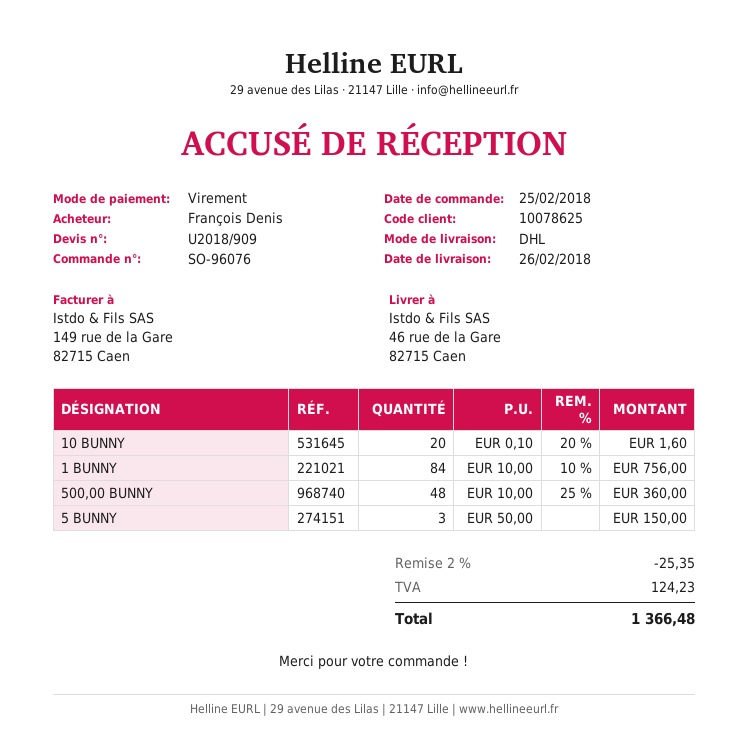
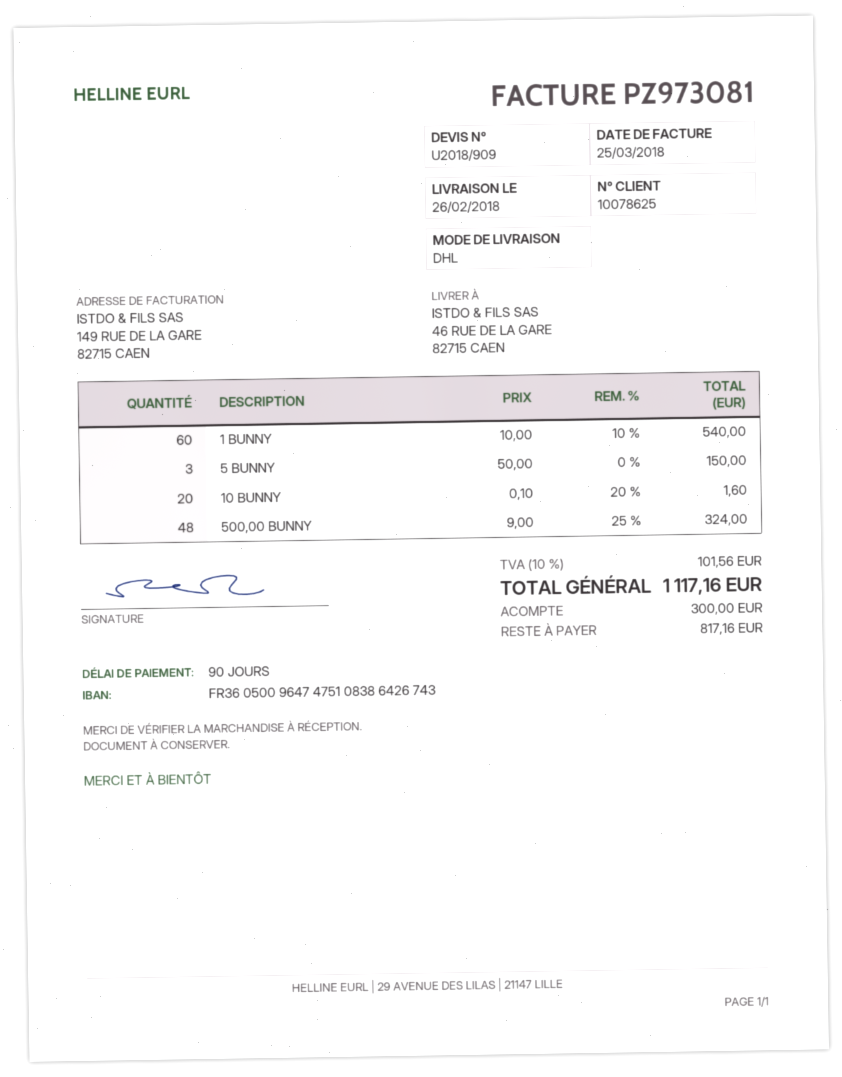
1 BUNNY: 84 x 10.00 - 10% = 756.00 -> 60 x 10.00 - 10% = 540.00
500,00 BUNNY: 48 x 10.00 - 25% = 360.00 -> 48 x 9.00 - 25% = 324.00
discount: 2% = 25.35 -> none
tax: 124.23 -> 101.56
total: 1366.48 -> 1117.16

